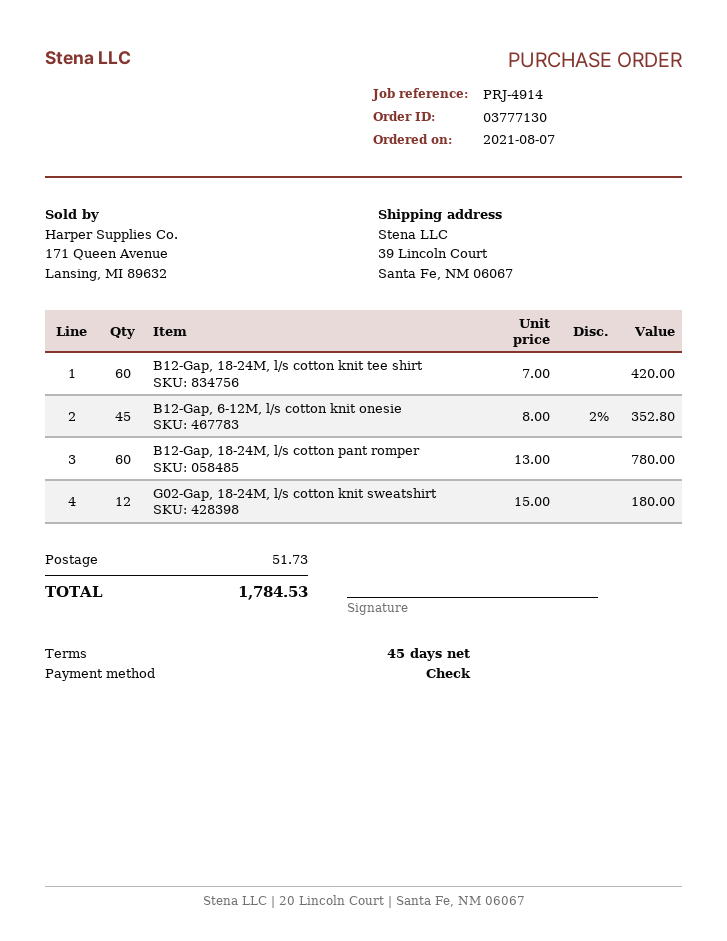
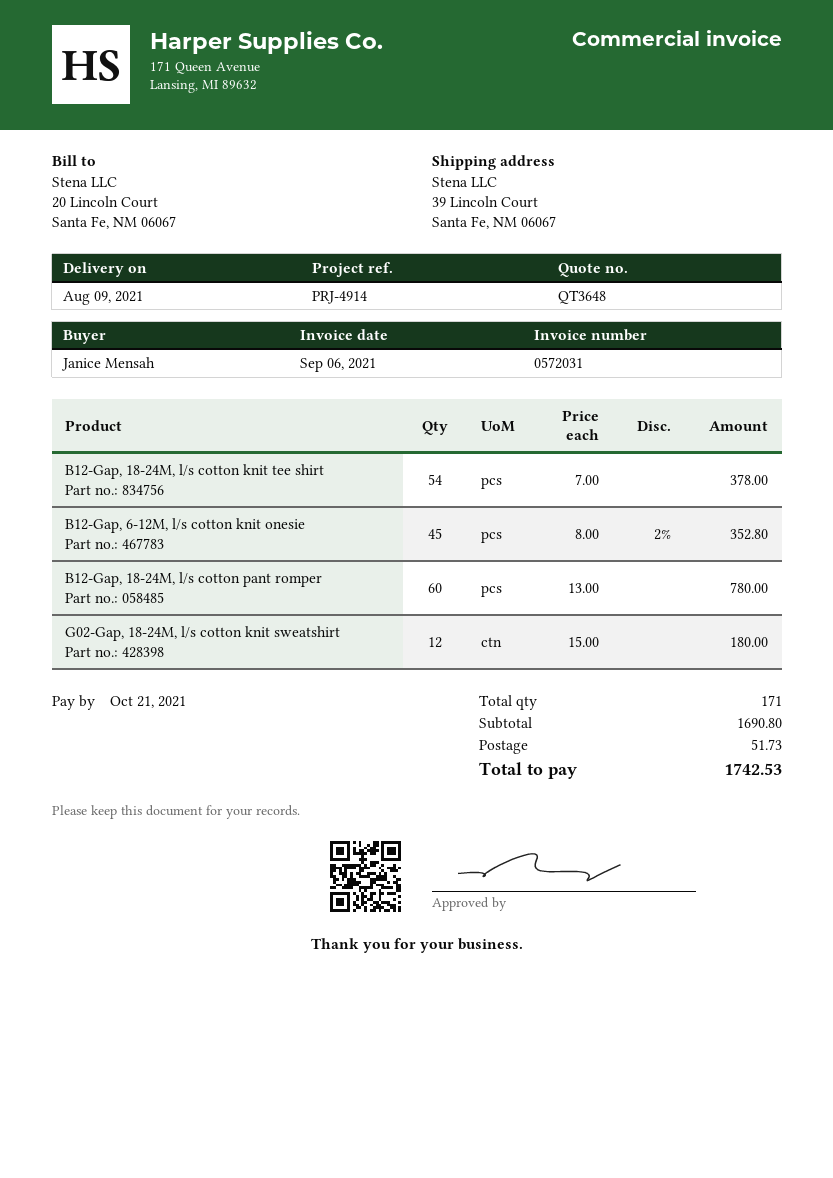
B12-Gap, 18-24M, l/s cotton knit tee shirt: 60 x 7.00 = 420.00 -> 54 x 7.00 = 378.00
total: 1784.53 -> 1742.53

